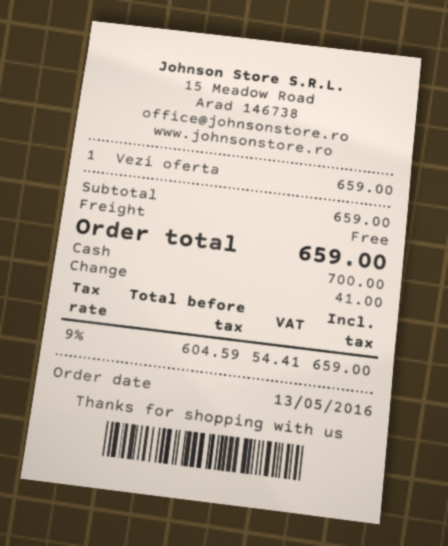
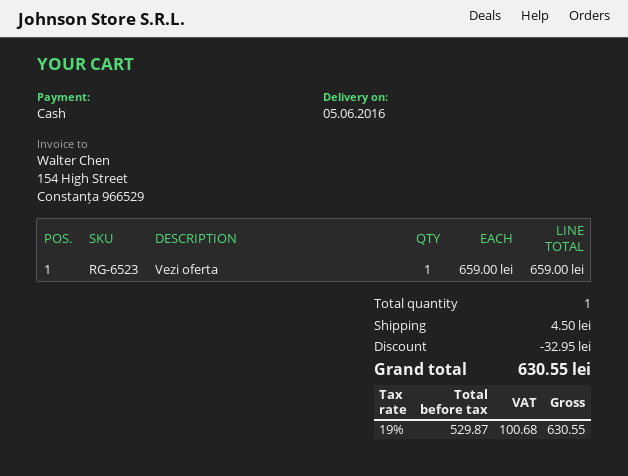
discount: none -> 32.95
shipping: 0.00 -> 4.50
net: 604.59 -> 529.87
tax: 9% = 54.41 -> 19% = 100.68
total: 659.00 -> 630.55

